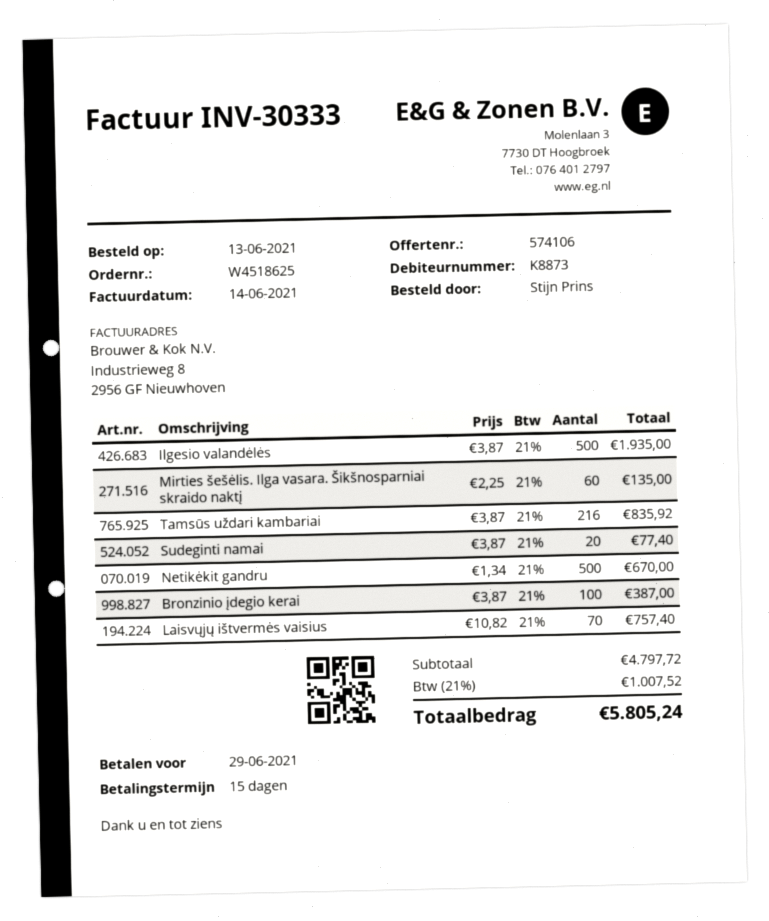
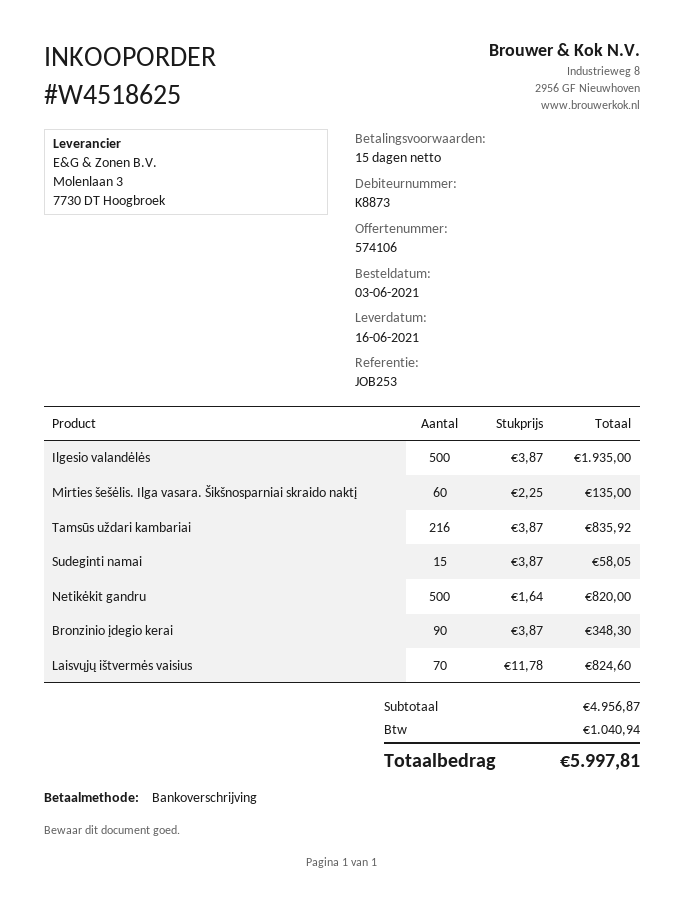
order date: 2021-06-13 -> 2021-06-03
Sudeginti namai: 20 x 3.87 = 77.40 -> 15 x 3.87 = 58.05
Netikėkit gandru: 500 x 1.34 = 670.00 -> 500 x 1.64 = 820.00
Bronzinio įdegio kerai: 100 x 3.87 = 387.00 -> 90 x 3.87 = 348.30
Laisvųjų ištvermės vaisius: 70 x 10.82 = 757.40 -> 70 x 11.78 = 824.60
subtotal: 4797.72 -> 4956.87
tax: 1007.52 -> 1040.94
total: 5805.24 -> 5997.81

